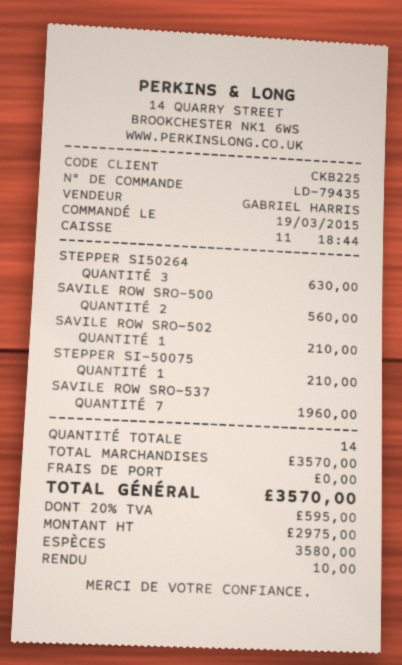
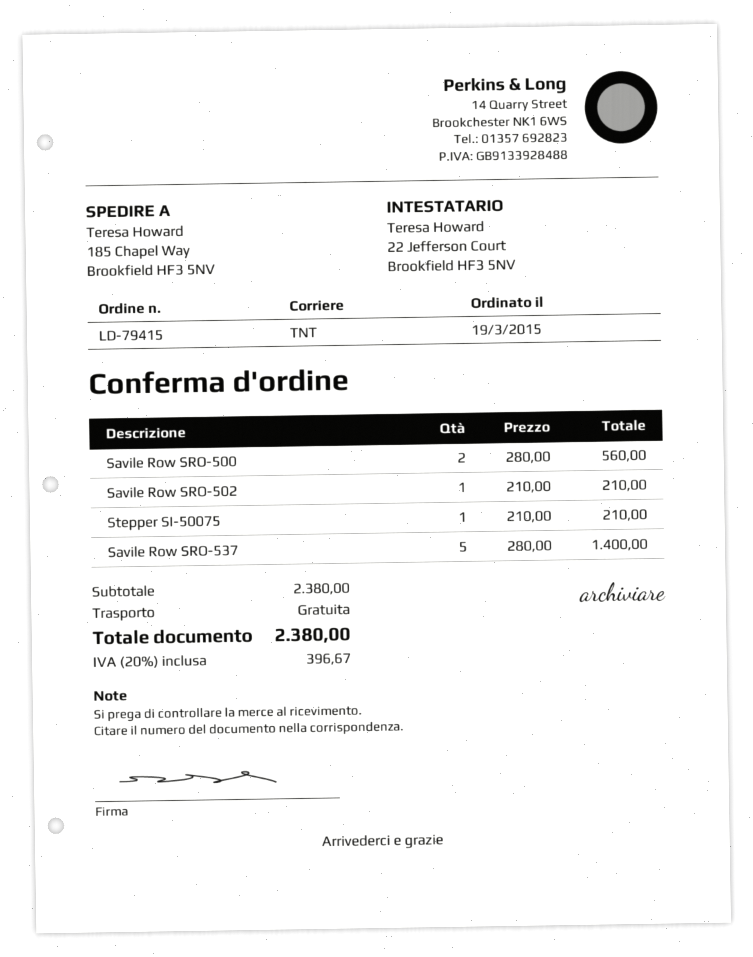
order number: LD-79435 -> LD-79415
STEPPER SI50264: 3 for 630.00 -> none
SAVILE ROW SRO-537: 7 for 1960.00 -> 5 for 1400.00
subtotal: 3570.00 -> 2380.00
tax: 20% = 595.00 -> 20% = 396.67
total: 3570.00 -> 2380.00

